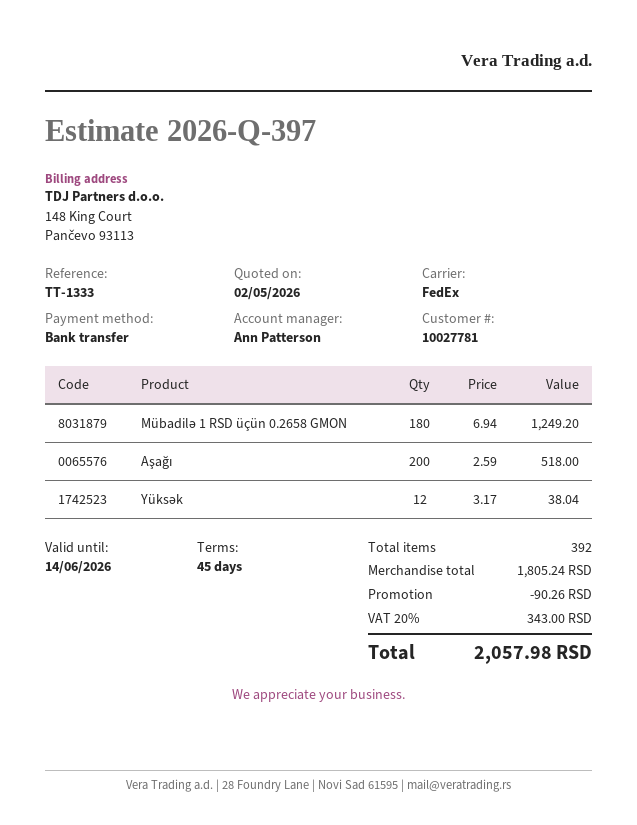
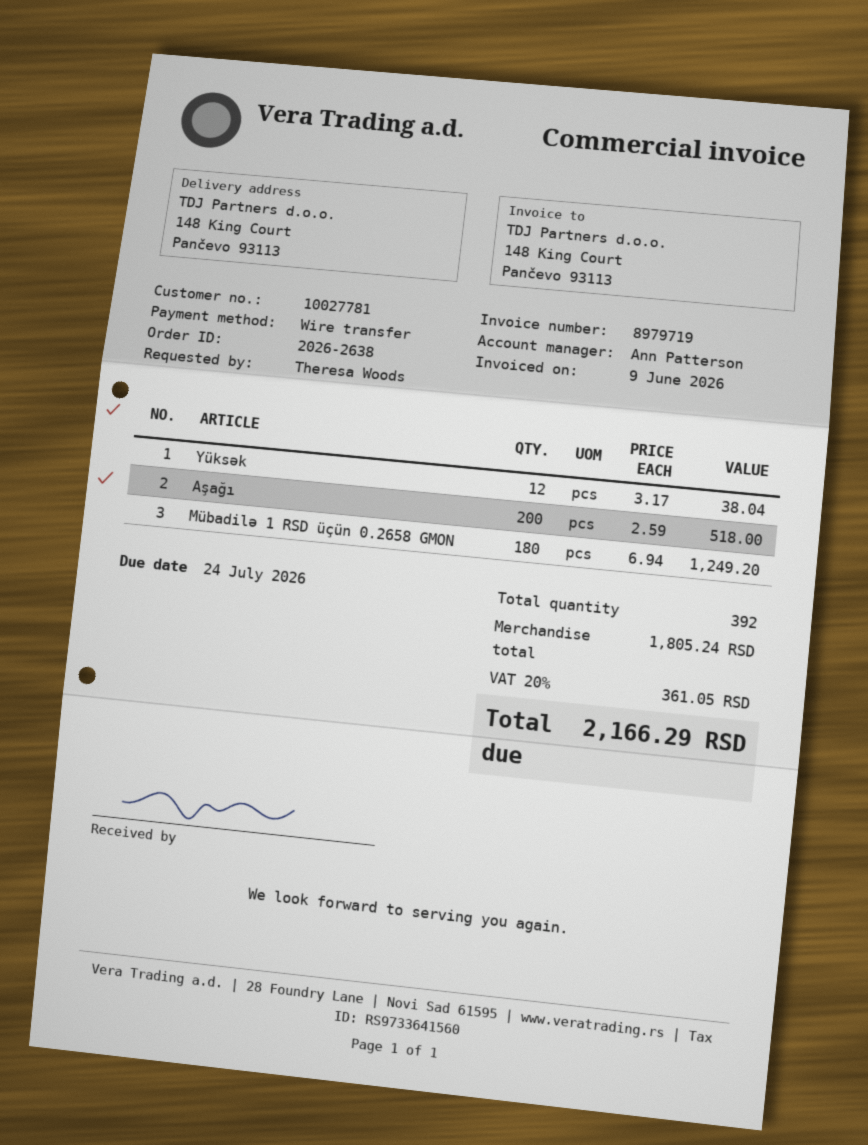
discount: 90.26 -> none
tax: 20% = 343.00 -> 20% = 361.05
total: 2057.98 -> 2166.29

